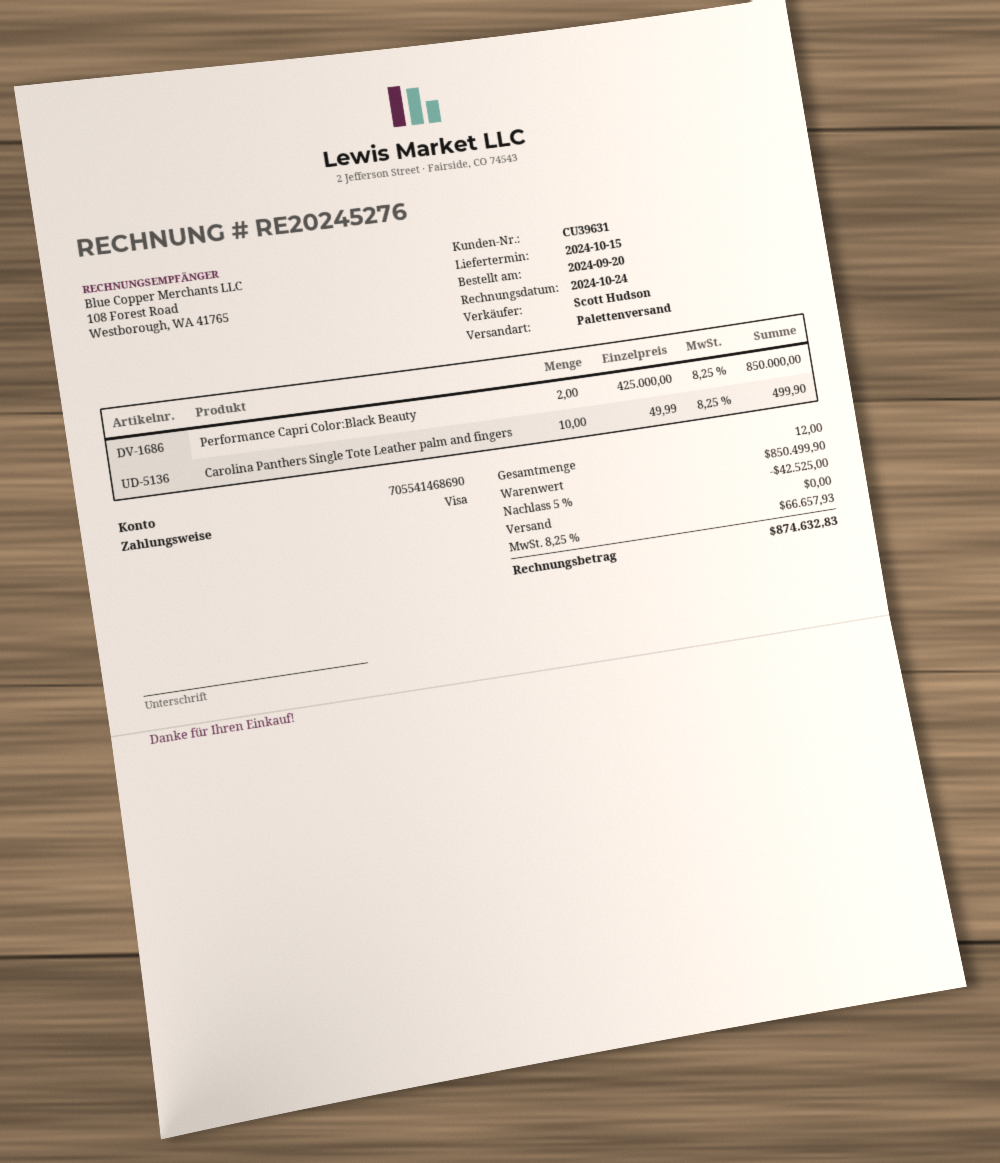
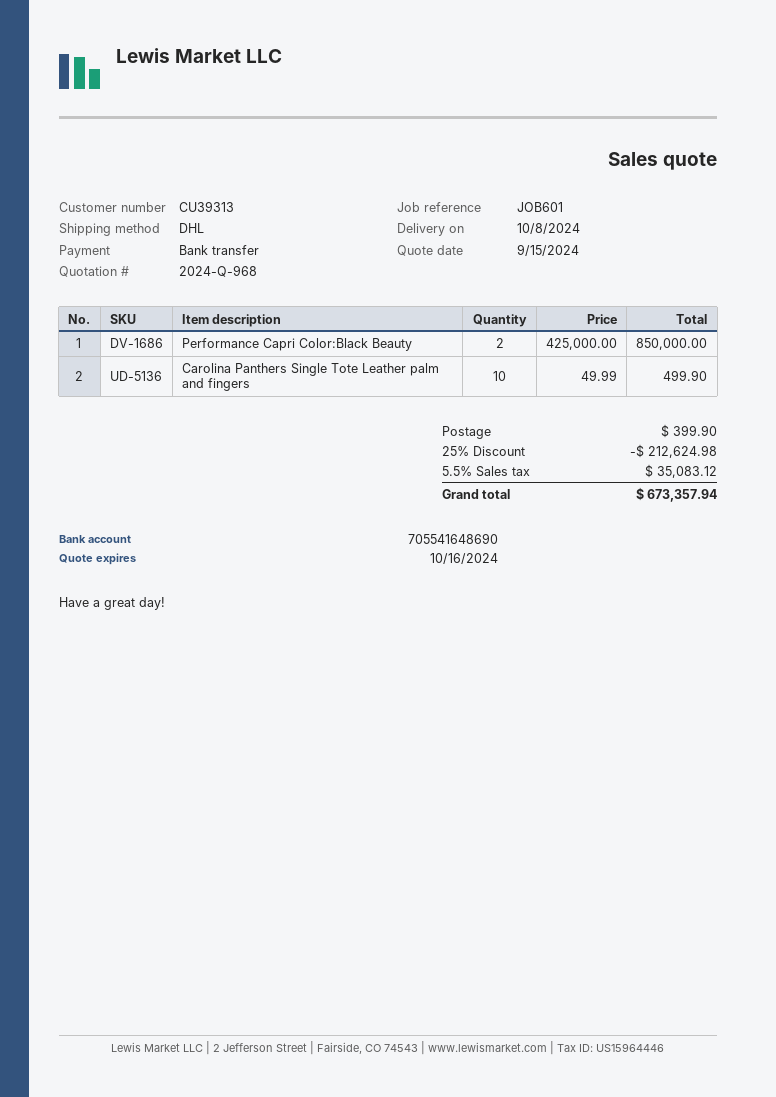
delivery date: 2024-10-15 -> 2024-10-08
customer number: CU39631 -> CU39313
payment method: Visa -> bank transfer
bank account: 705541468690 -> 705541648690
shipping method: pallet freight -> DHL
discount: 5% = 42525.00 -> 25% = 212624.98
shipping: 0.00 -> 399.90
tax: 8.25% = 66657.93 -> 5.5% = 35083.12
total: 874632.83 -> 673357.94

